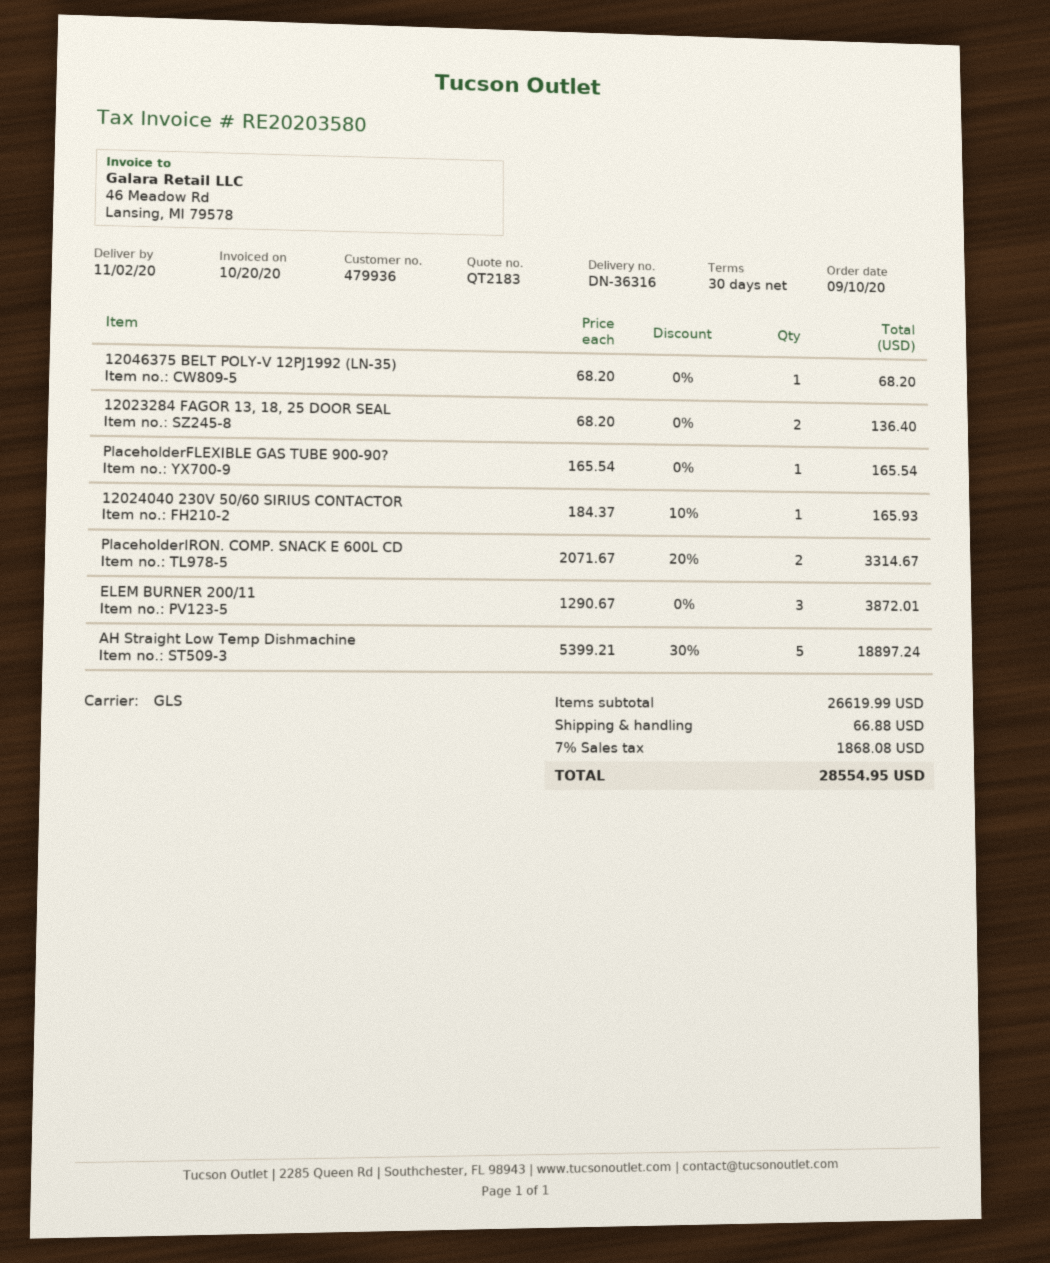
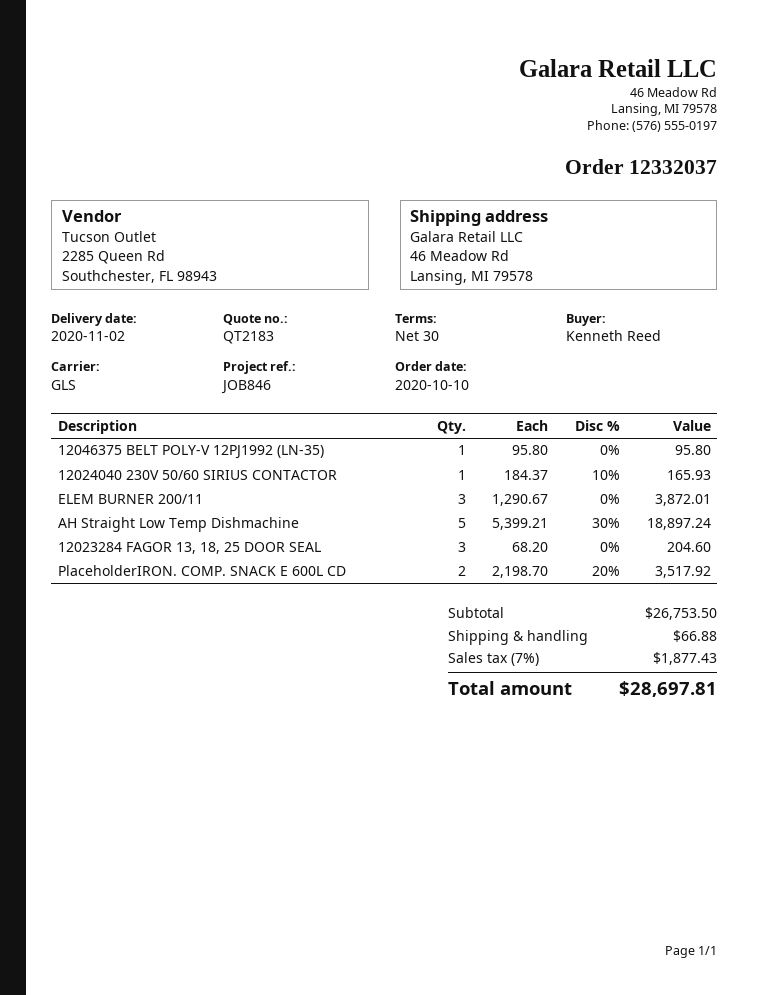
order date: 2020-09-10 -> 2020-10-10
12046375 BELT POLY-V 12PJ1992 (LN-35): 1 x 68.20 = 68.20 -> 1 x 95.80 = 95.80
12023284 FAGOR 13, 18, 25 DOOR SEAL: 2 x 68.20 = 136.40 -> 3 x 68.20 = 204.60
PlaceholderFLEXIBLE GAS TUBE 900-90?: 1 x 165.54 = 165.54 -> none
PlaceholderIRON. COMP. SNACK E 600L CD: 2 x 2071.67 - 20% = 3314.67 -> 2 x 2198.70 - 20% = 3517.92
subtotal: 26619.99 -> 26753.50
tax: 7% = 1868.08 -> 7% = 1877.43
total: 28554.95 -> 28697.81

